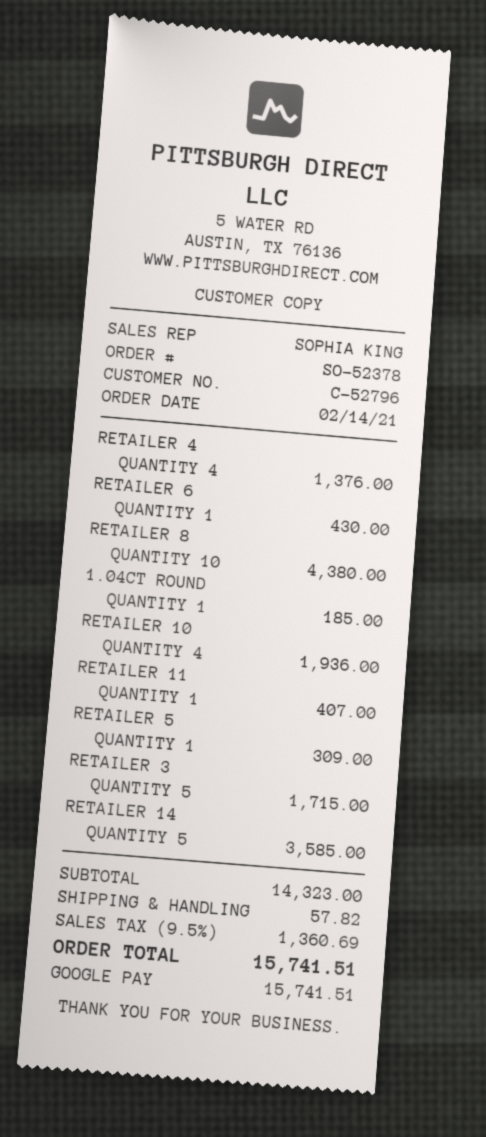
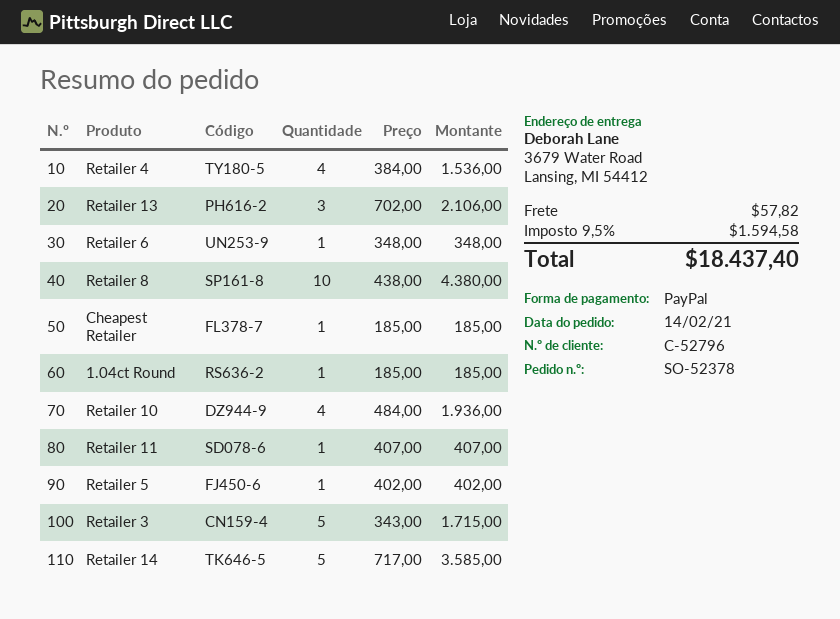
payment method: Google Pay -> PayPal
RETAILER 4: 4 for 1376.00 -> 4 for 1536.00
RETAILER 6: 1 for 430.00 -> 1 for 348.00
RETAILER 5: 1 for 309.00 -> 1 for 402.00
Retailer 13: none -> 3 for 2106.00
Cheapest Retailer: none -> 1 for 185.00
tax: 9.5% = 1360.69 -> 9.5% = 1594.58
total: 15741.51 -> 18437.40

